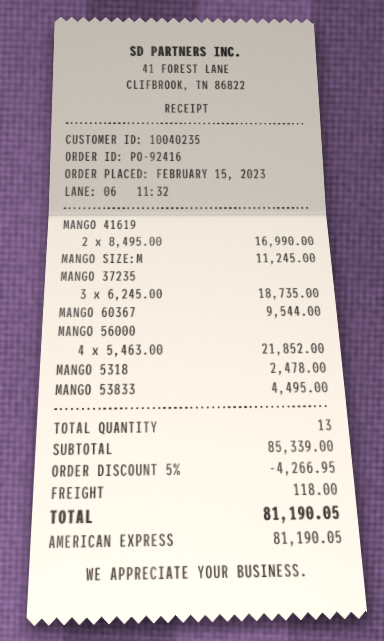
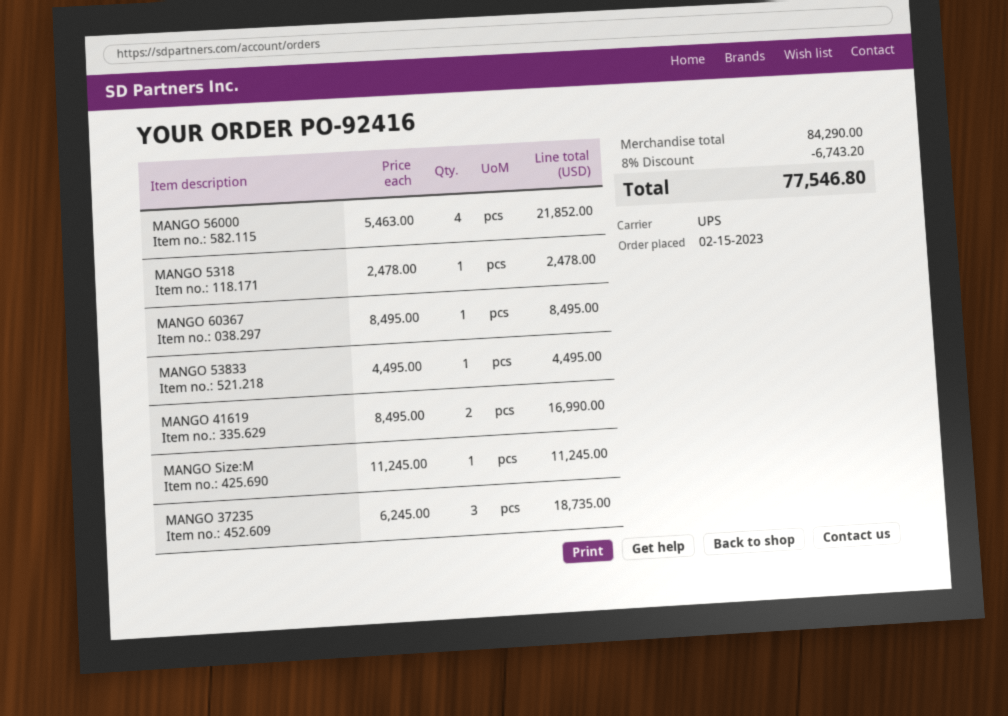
MANGO 60367: 1 x 9544.00 = 9544.00 -> 1 x 8495.00 = 8495.00
subtotal: 85339.00 -> 84290.00
discount: 5% = 4266.95 -> 8% = 6743.20
shipping: 118.00 -> none
total: 81190.05 -> 77546.80

